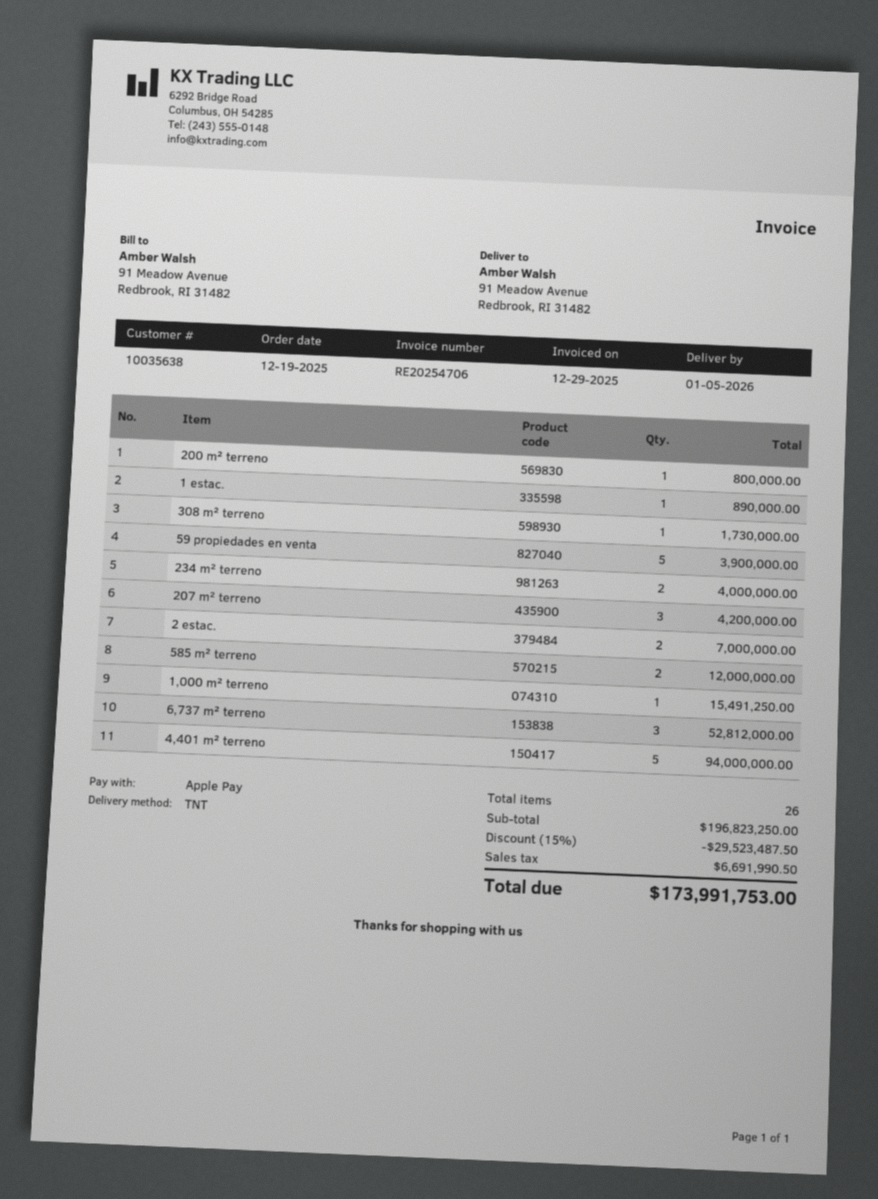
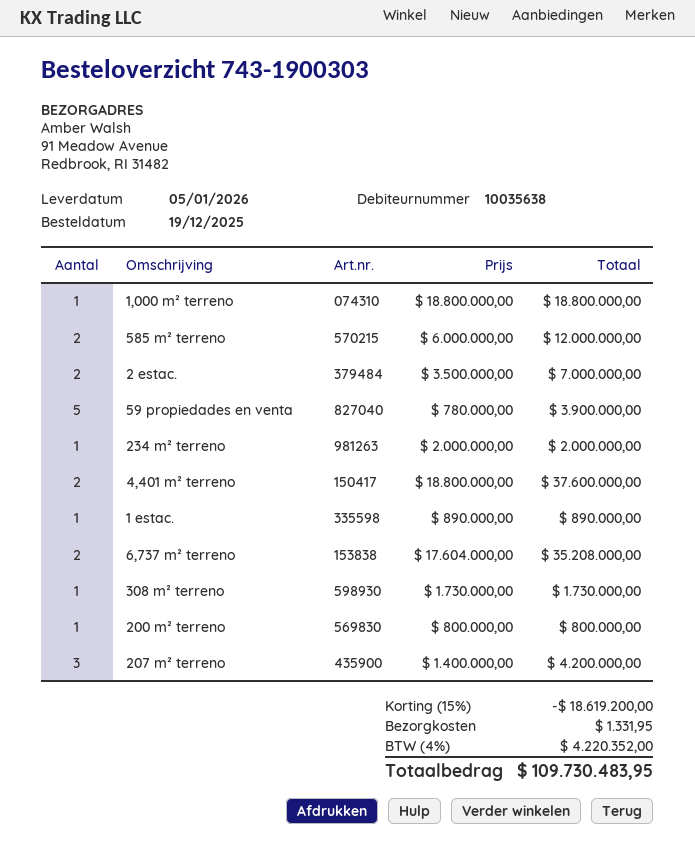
234 m² terreno: 2 for 4000000.00 -> 1 for 2000000.00
1,000 m² terreno: 1 for 15491250.00 -> 1 for 18800000.00
6,737 m² terreno: 3 for 52812000.00 -> 2 for 35208000.00
4,401 m² terreno: 5 for 94000000.00 -> 2 for 37600000.00
discount: 15% = 29523487.50 -> 15% = 18619200.00
shipping: none -> 1331.95
tax: 6691990.50 -> 4220352.00
total: 173991753.00 -> 109730483.95

